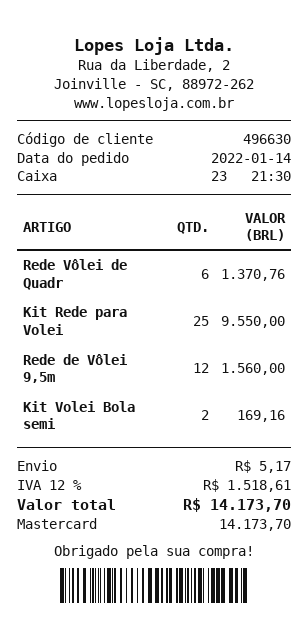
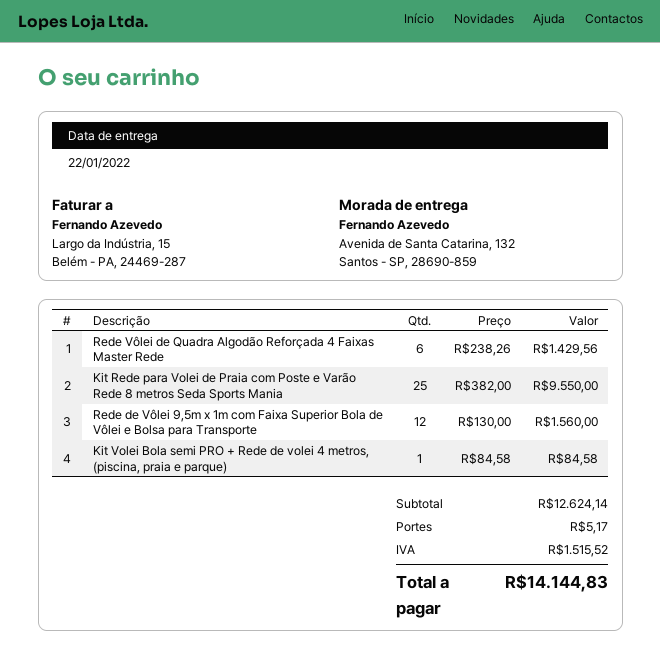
Rede Vôlei de Quadr: 6 for 1370.76 -> 6 for 1429.56
Kit Volei Bola semi: 2 for 169.16 -> 1 for 84.58
tax: 1518.61 -> 1515.52
total: 14173.70 -> 14144.83

